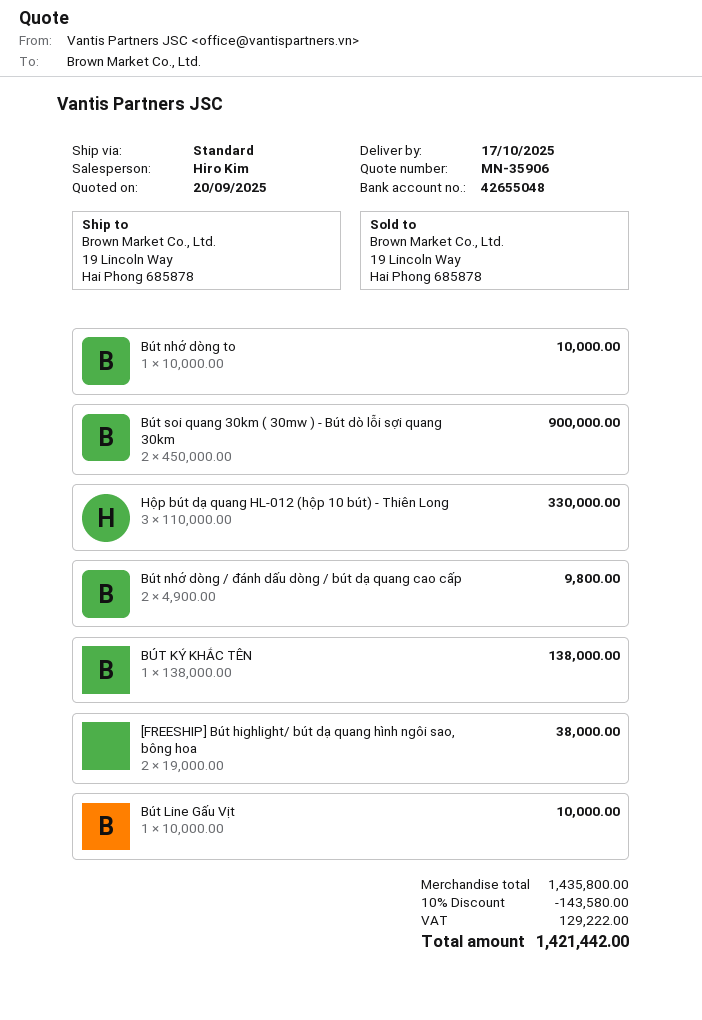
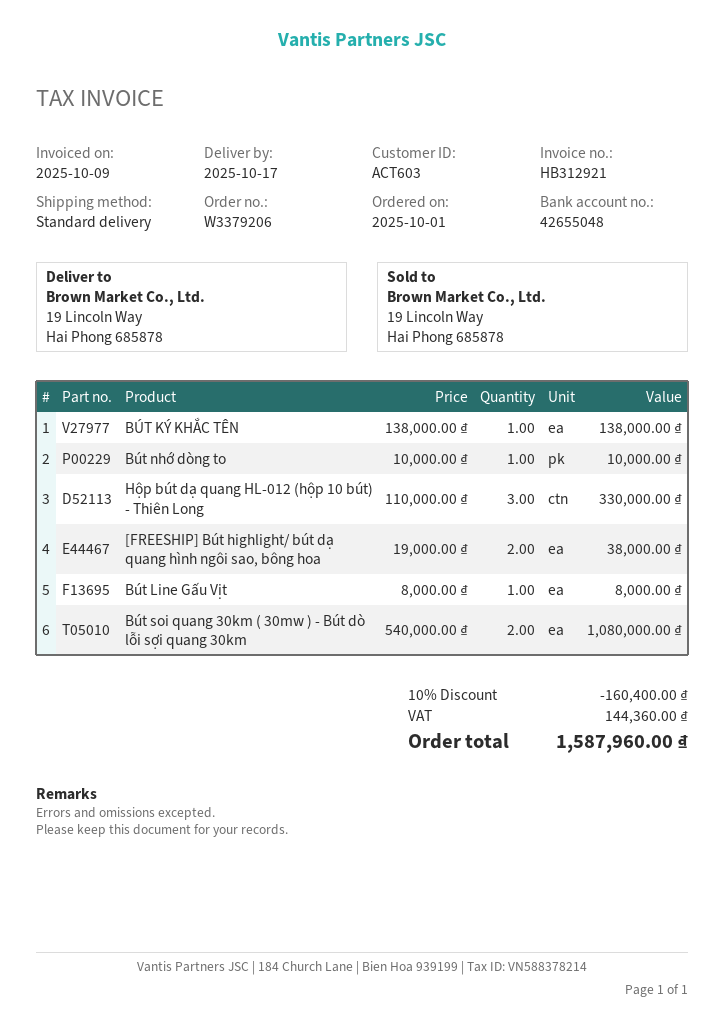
Bút soi quang 30km ( 30mw ) - Bút dò lỗi sợi quang 30km: 2 x 450000.00 = 900000.00 -> 2 x 540000.00 = 1080000.00
Bút nhớ dòng / đánh dấu dòng / bút dạ quang cao cấp: 2 x 4900.00 = 9800.00 -> none
Bút Line Gấu Vịt: 1 x 10000.00 = 10000.00 -> 1 x 8000.00 = 8000.00
discount: 10% = 143580.00 -> 10% = 160400.00
tax: 129222.00 -> 144360.00
total: 1421442.00 -> 1587960.00

